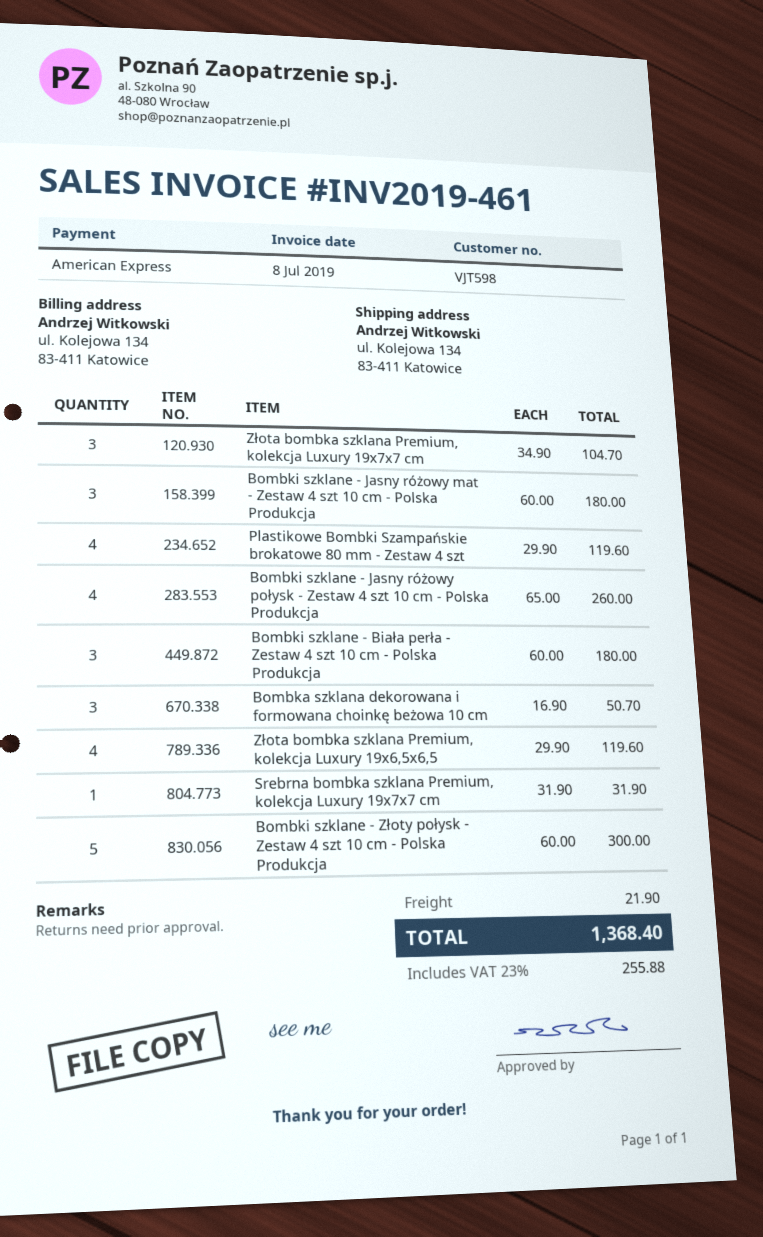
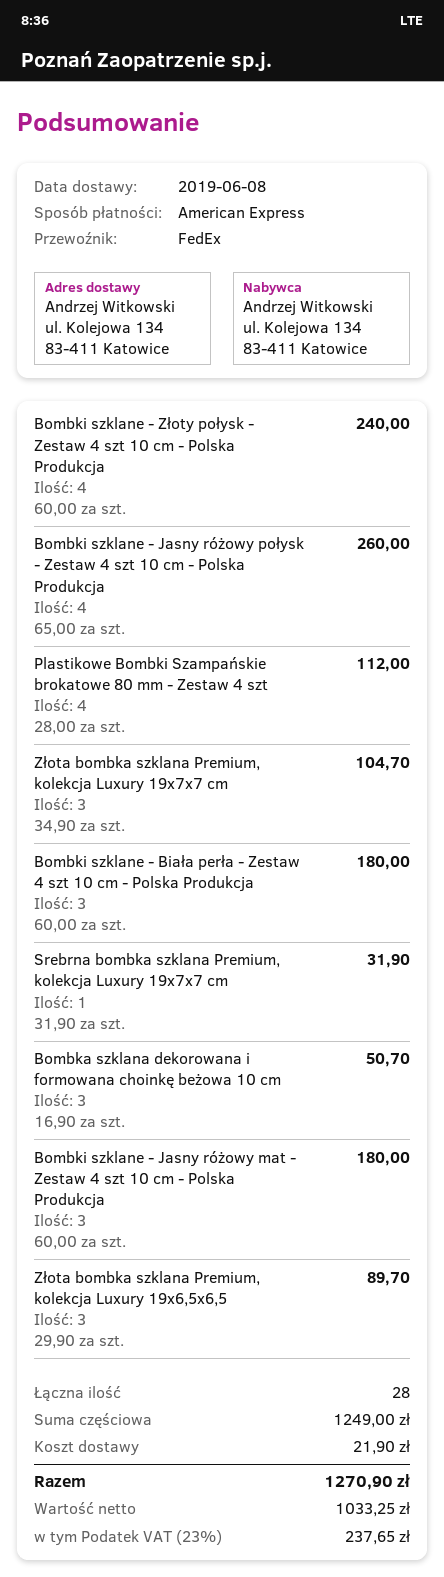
Plastikowe Bombki Szampańskie brokatowe 80 mm - Zestaw 4 szt: 4 x 29.90 = 119.60 -> 4 x 28.00 = 112.00
Złota bombka szklana Premium, kolekcja Luxury 19x6,5x6,5: 4 x 29.90 = 119.60 -> 3 x 29.90 = 89.70
Bombki szklane - Złoty połysk - Zestaw 4 szt 10 cm - Polska Produkcja: 5 x 60.00 = 300.00 -> 4 x 60.00 = 240.00
tax: 23% = 255.88 -> 23% = 237.65
total: 1368.40 -> 1270.90

